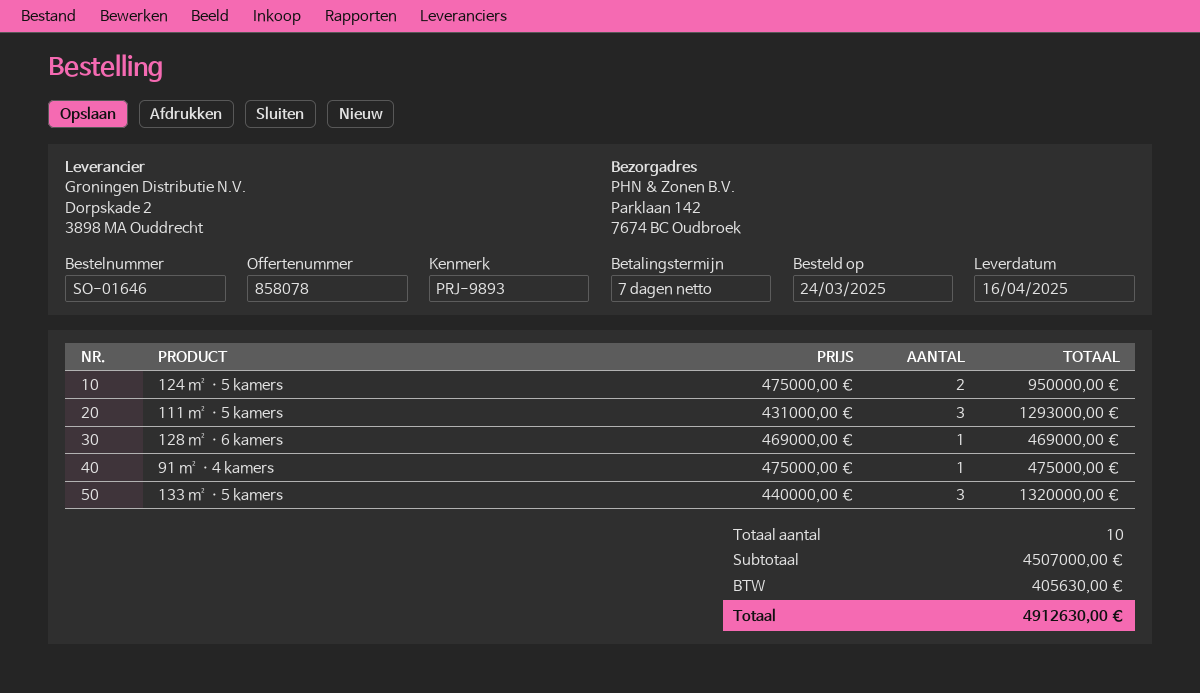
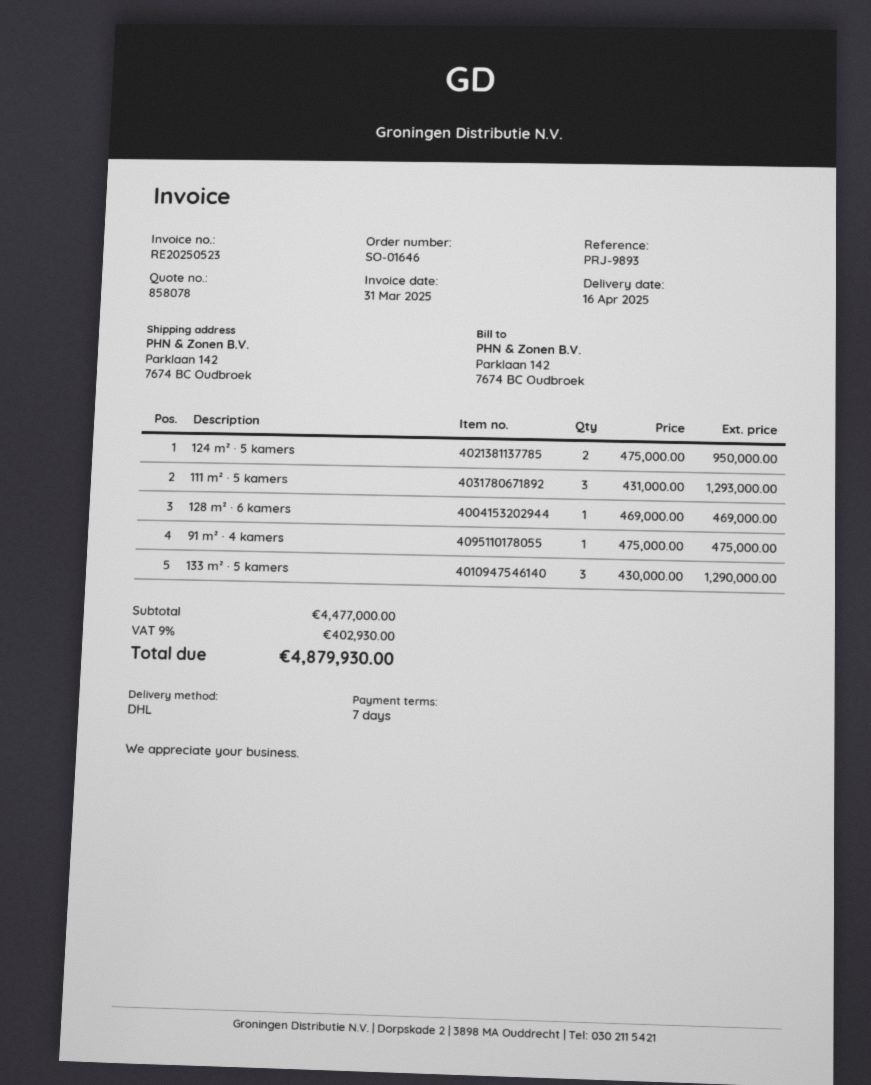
133 m² · 5 kamers: 3 x 440000.00 = 1320000.00 -> 3 x 430000.00 = 1290000.00
subtotal: 4507000.00 -> 4477000.00
tax: 405630.00 -> 402930.00
total: 4912630.00 -> 4879930.00

